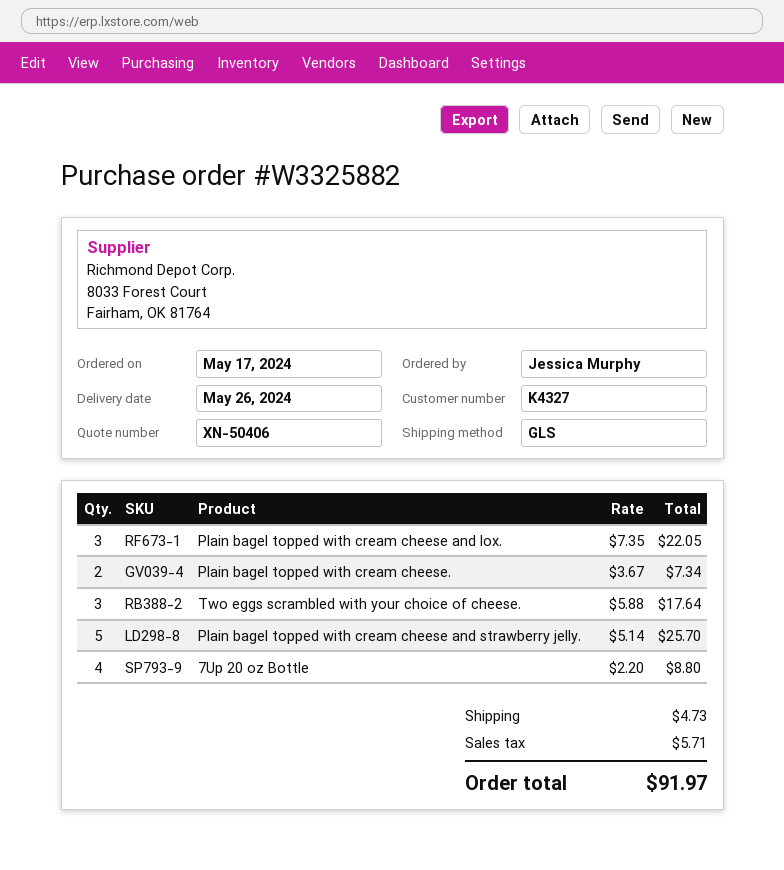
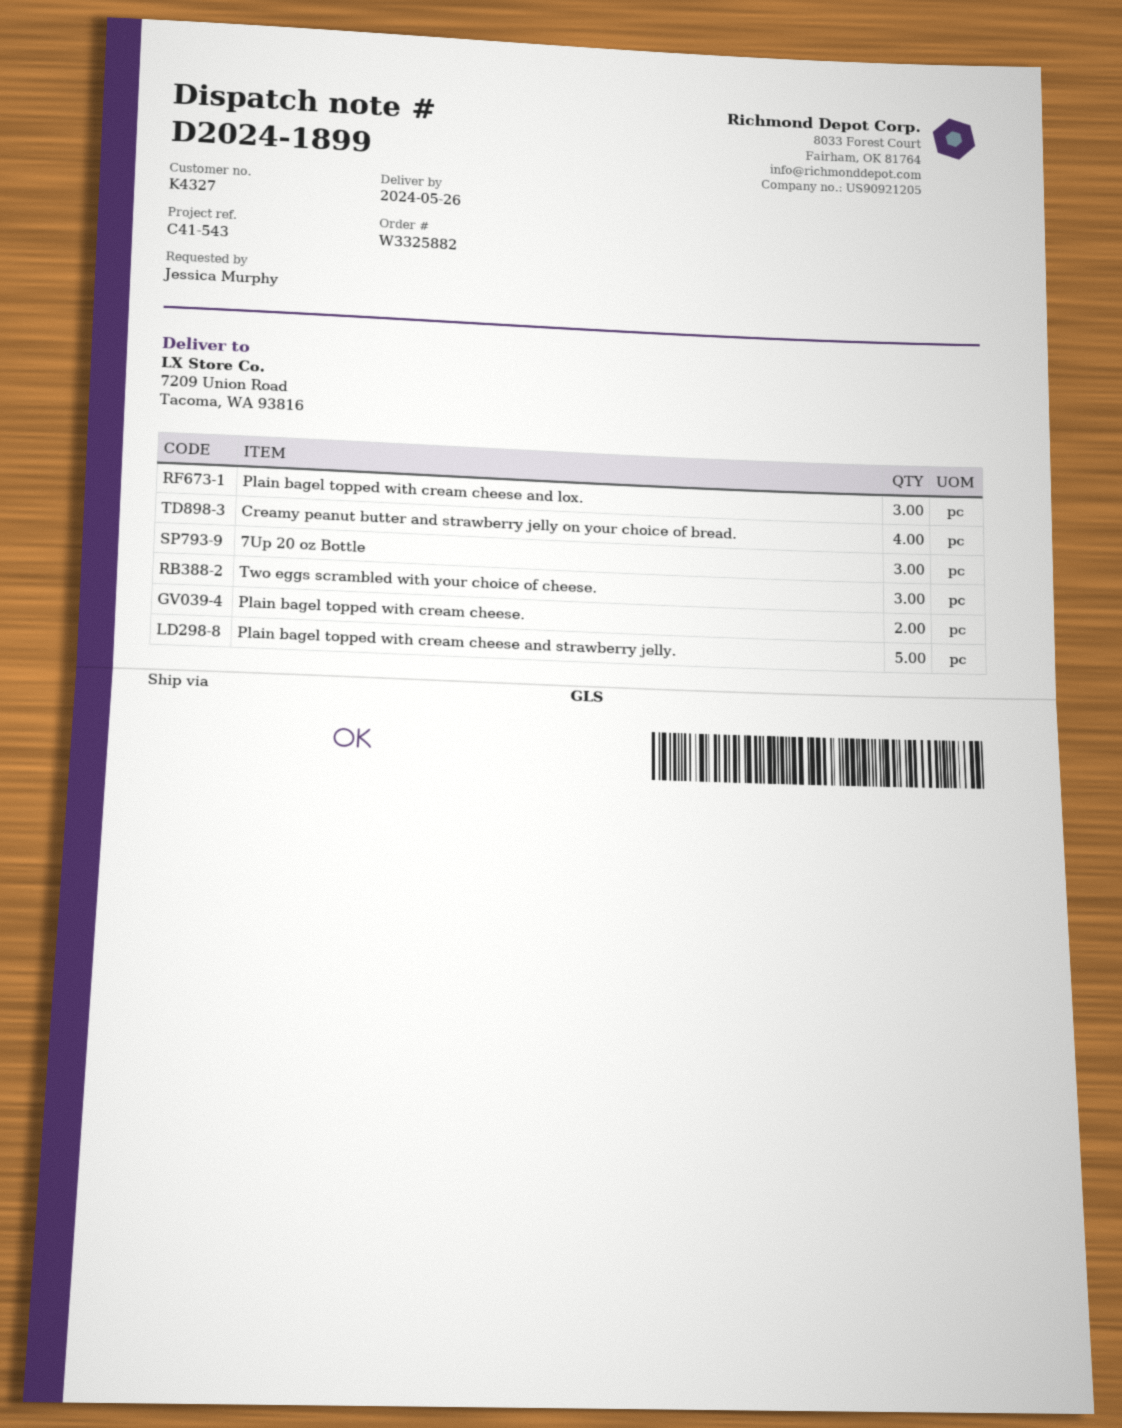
7Up 20 oz Bottle: 4 -> 3
Creamy peanut butter and strawberry jelly on your choice of bread.: none -> 4

